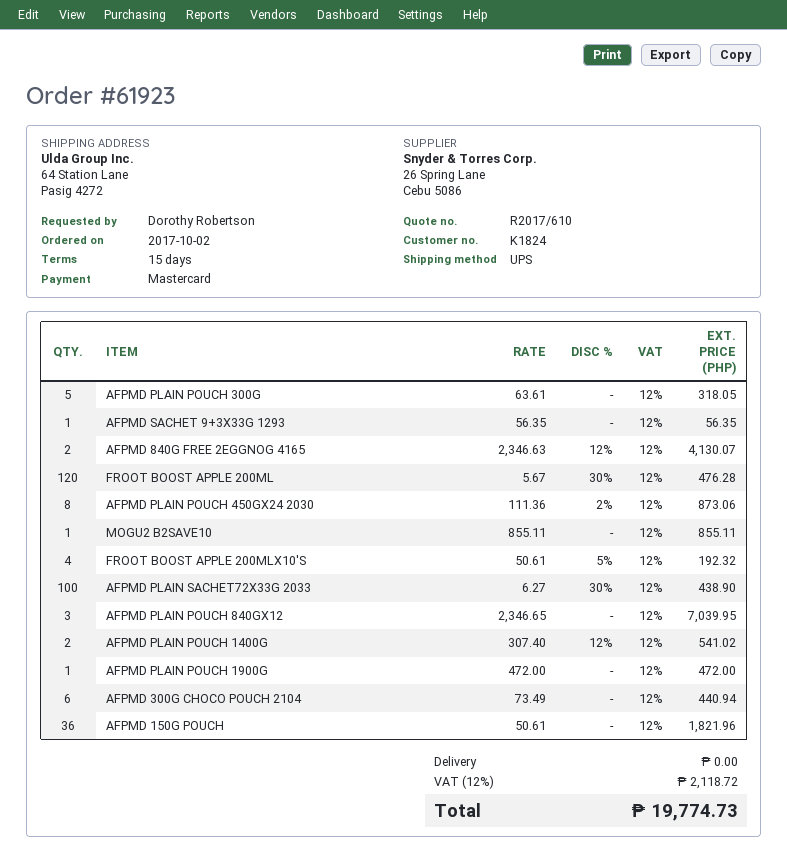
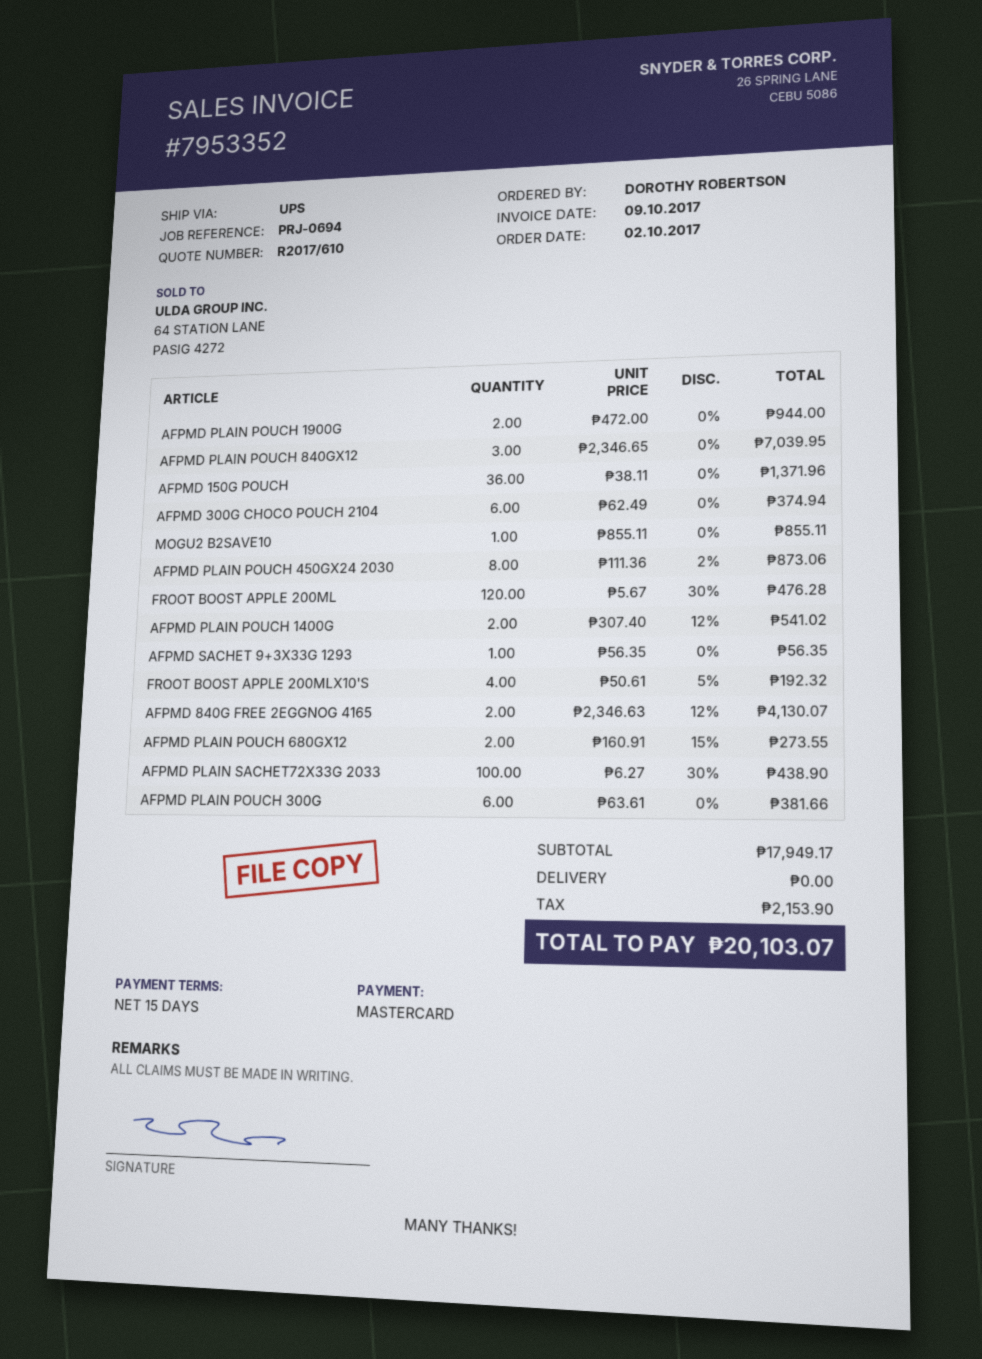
AFPMD PLAIN POUCH 300G: 5 x 63.61 = 318.05 -> 6 x 63.61 = 381.66
AFPMD PLAIN POUCH 1900G: 1 x 472.00 = 472.00 -> 2 x 472.00 = 944.00
AFPMD 300G CHOCO POUCH 2104: 6 x 73.49 = 440.94 -> 6 x 62.49 = 374.94
AFPMD 150G POUCH: 36 x 50.61 = 1821.96 -> 36 x 38.11 = 1371.96
AFPMD PLAIN POUCH 680GX12: none -> 2 x 160.91 - 15% = 273.55
tax: 2118.72 -> 2153.90
total: 19774.73 -> 20103.07

